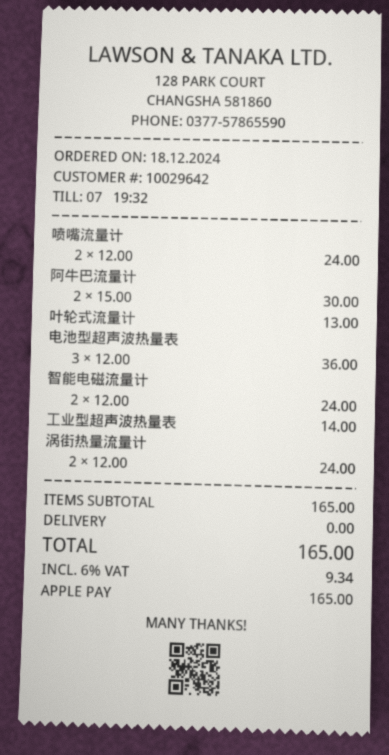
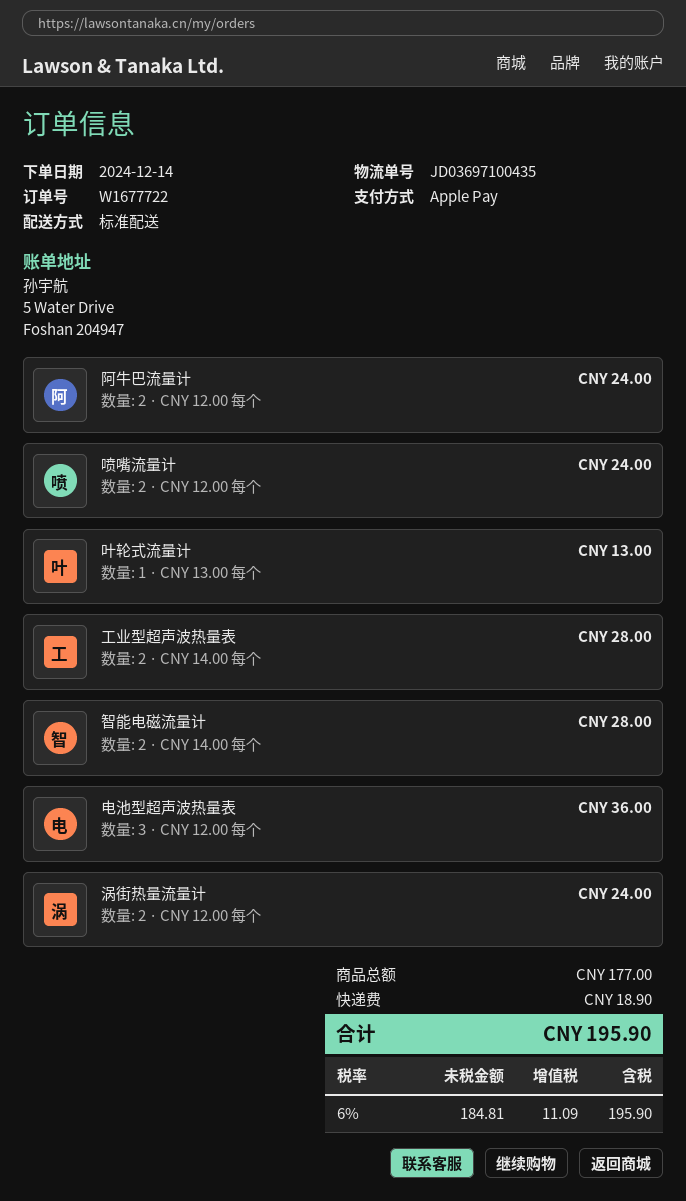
order date: 2024-12-18 -> 2024-12-14
阿牛巴流量计: 2 x 15.00 = 30.00 -> 2 x 12.00 = 24.00
智能电磁流量计: 2 x 12.00 = 24.00 -> 2 x 14.00 = 28.00
工业型超声波热量表: 1 x 14.00 = 14.00 -> 2 x 14.00 = 28.00
subtotal: 165.00 -> 177.00
shipping: 0.00 -> 18.90
tax: 6% = 9.34 -> 6% = 11.09
total: 165.00 -> 195.90

